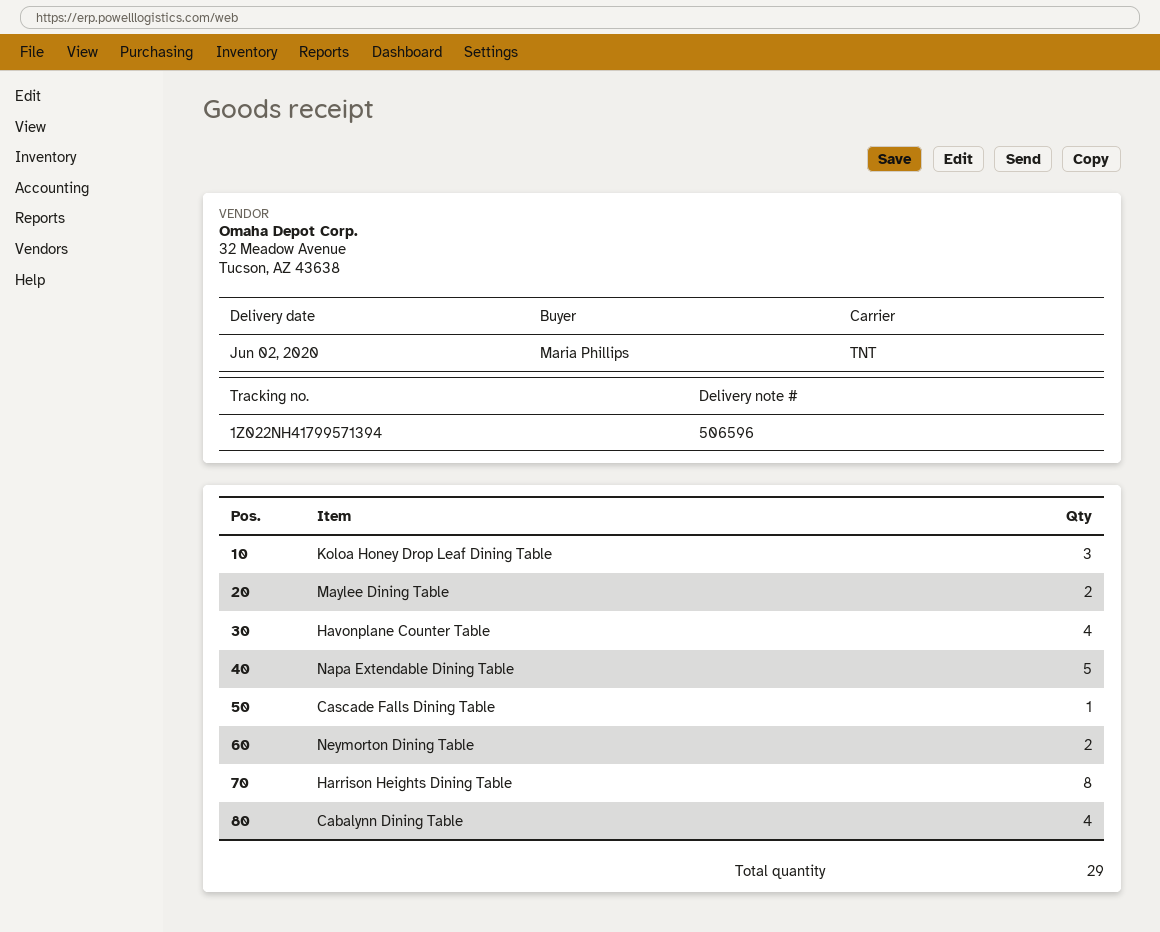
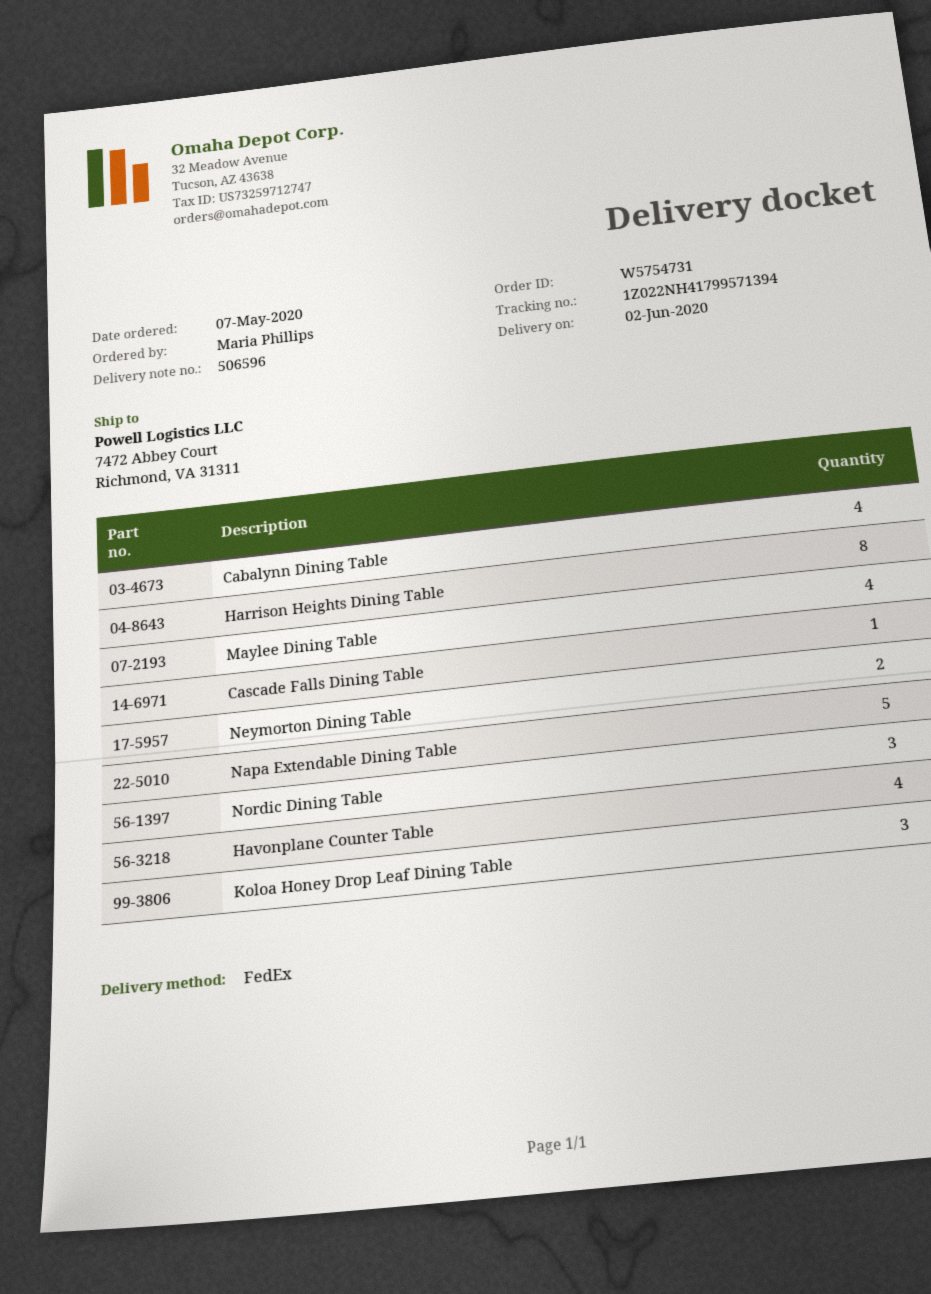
shipping method: TNT -> FedEx
Maylee Dining Table: 2 -> 4
Nordic Dining Table: none -> 3

